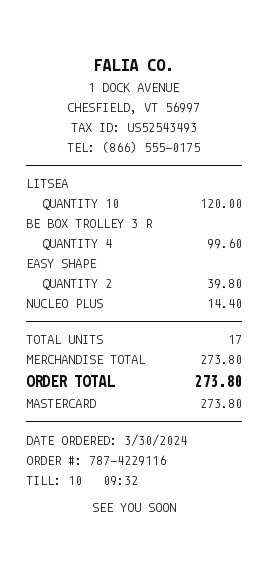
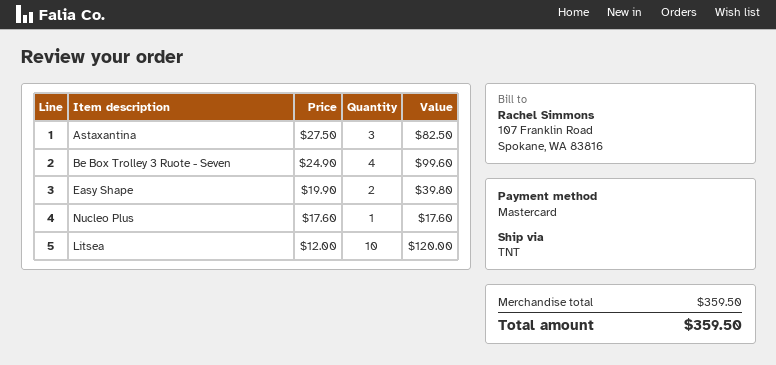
NUCLEO PLUS: 1 for 14.40 -> 1 for 17.60
Astaxantina: none -> 3 for 82.50
subtotal: 273.80 -> 359.50
total: 273.80 -> 359.50

